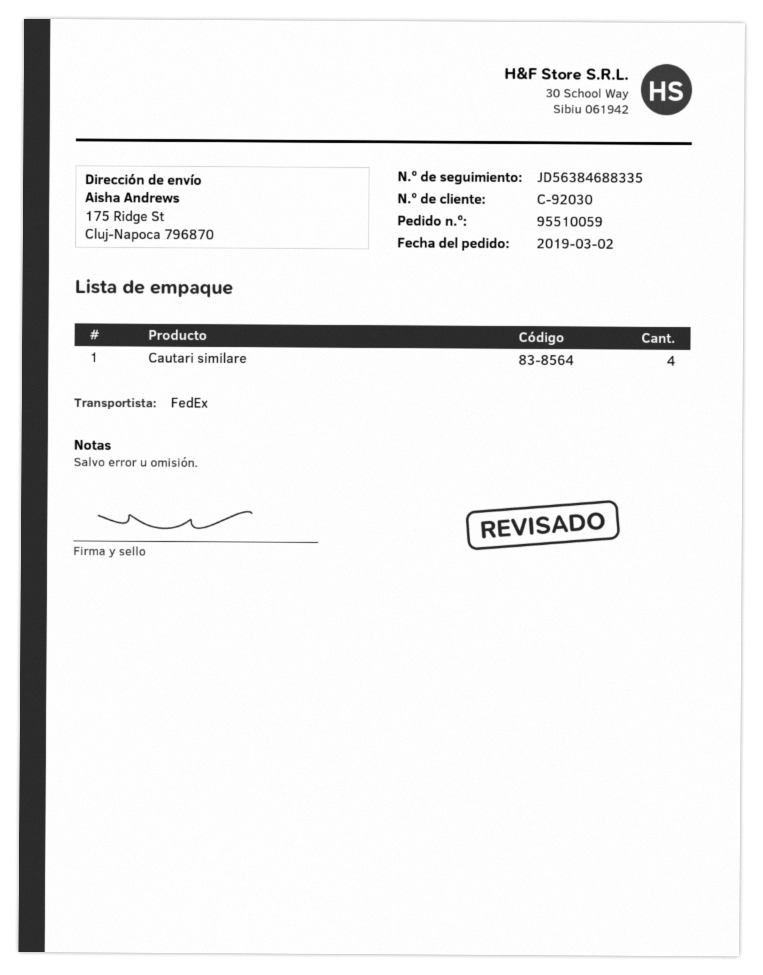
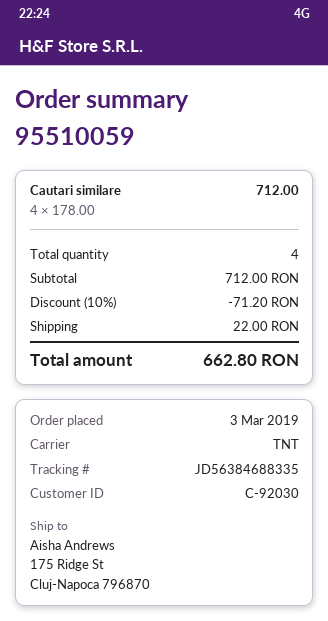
order date: 2019-03-02 -> 2019-03-03
shipping method: FedEx -> TNT

